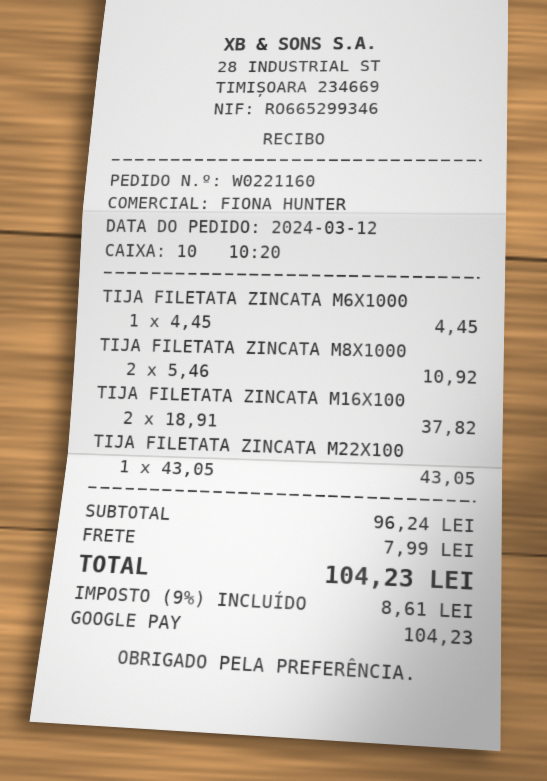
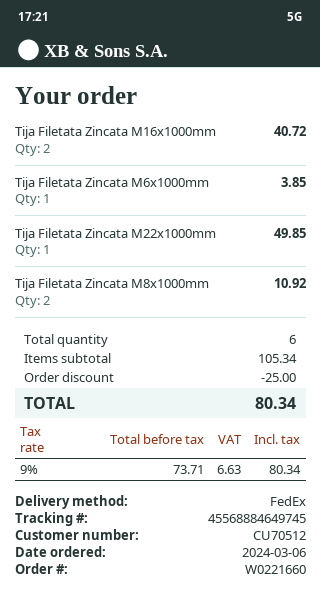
order number: W0221160 -> W0221660
order date: 2024-03-12 -> 2024-03-06
TIJA FILETATA ZINCATA M6X1000: 1 for 4.45 -> 1 for 3.85
TIJA FILETATA ZINCATA M16X100: 2 for 37.82 -> 2 for 40.72
TIJA FILETATA ZINCATA M22X100: 1 for 43.05 -> 1 for 49.85
subtotal: 96.24 -> 105.34
discount: none -> 25.00
shipping: 7.99 -> none
tax: 9% = 8.61 -> 9% = 6.63
total: 104.23 -> 80.34

